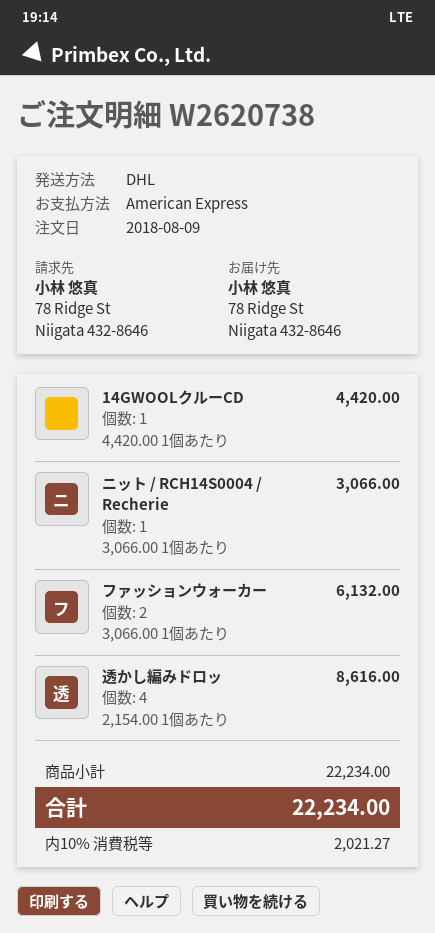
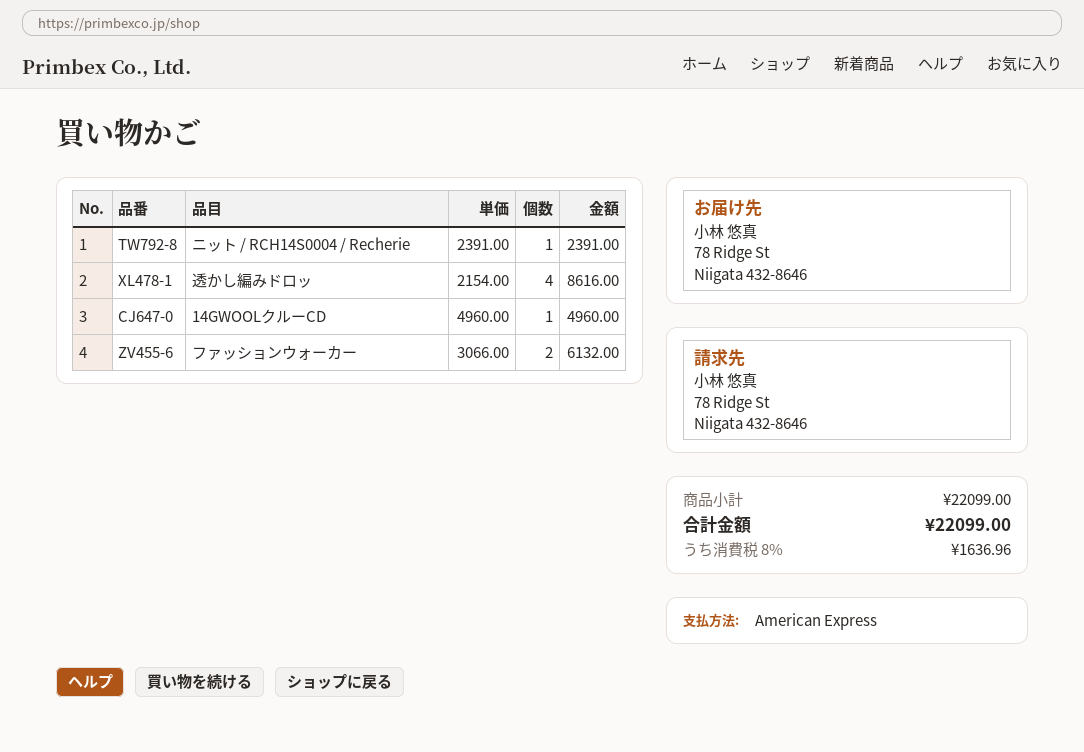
14GWOOLクルーCD: 1 x 4420.00 = 4420.00 -> 1 x 4960.00 = 4960.00
ニット / RCH14S0004 / Recherie: 1 x 3066.00 = 3066.00 -> 1 x 2391.00 = 2391.00
subtotal: 22234.00 -> 22099.00
tax: 10% = 2021.27 -> 8% = 1636.96
total: 22234.00 -> 22099.00

